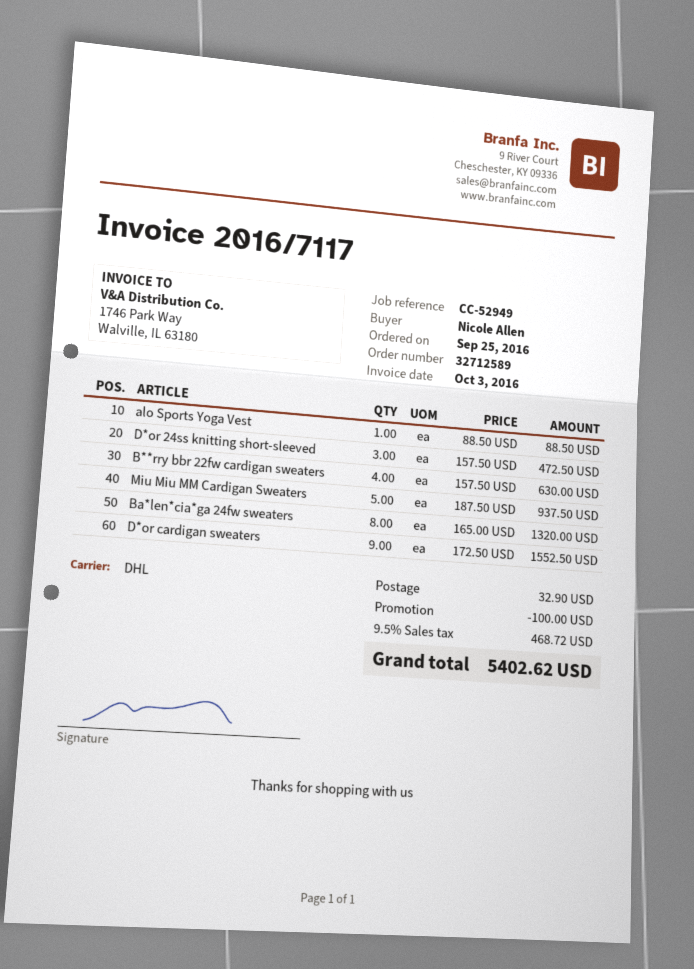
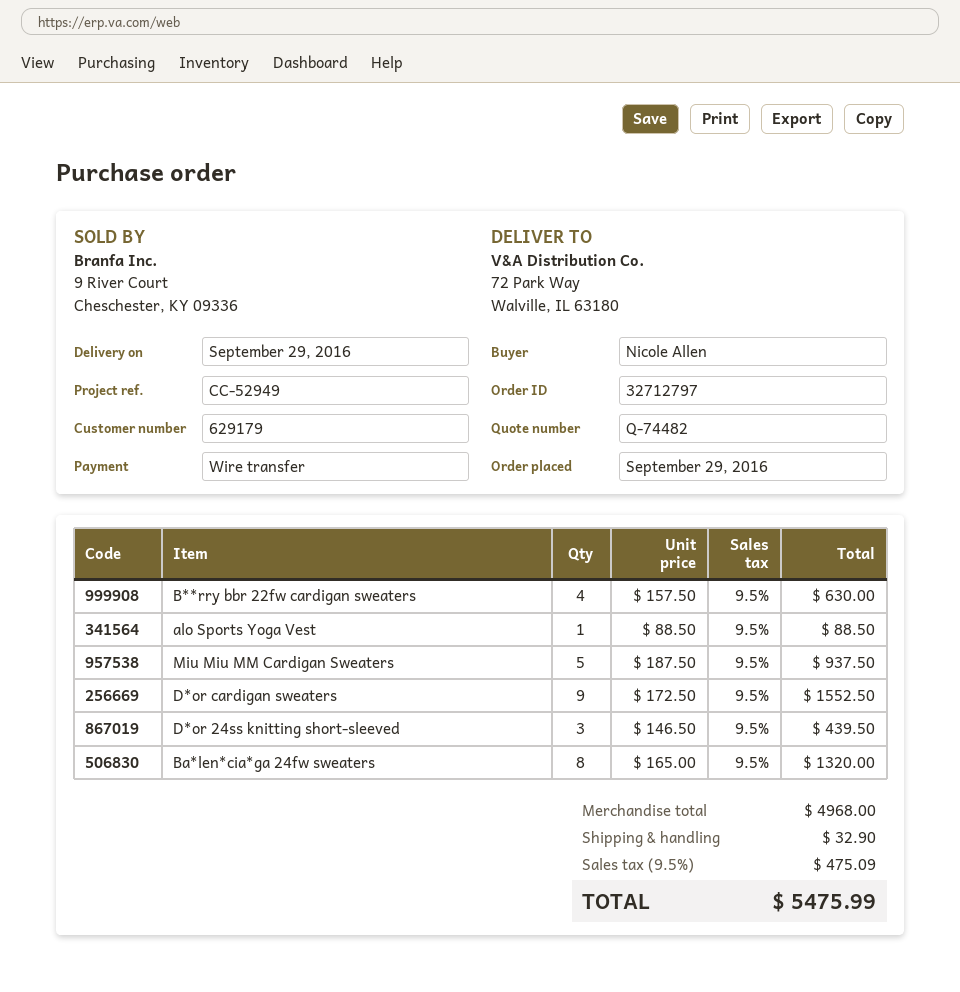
order number: 32712589 -> 32712797
order date: 2016-09-25 -> 2016-09-29
D*or 24ss knitting short-sleeved: 3 x 157.50 = 472.50 -> 3 x 146.50 = 439.50
discount: 100.00 -> none
tax: 9.5% = 468.72 -> 9.5% = 475.09
total: 5402.62 -> 5475.99

